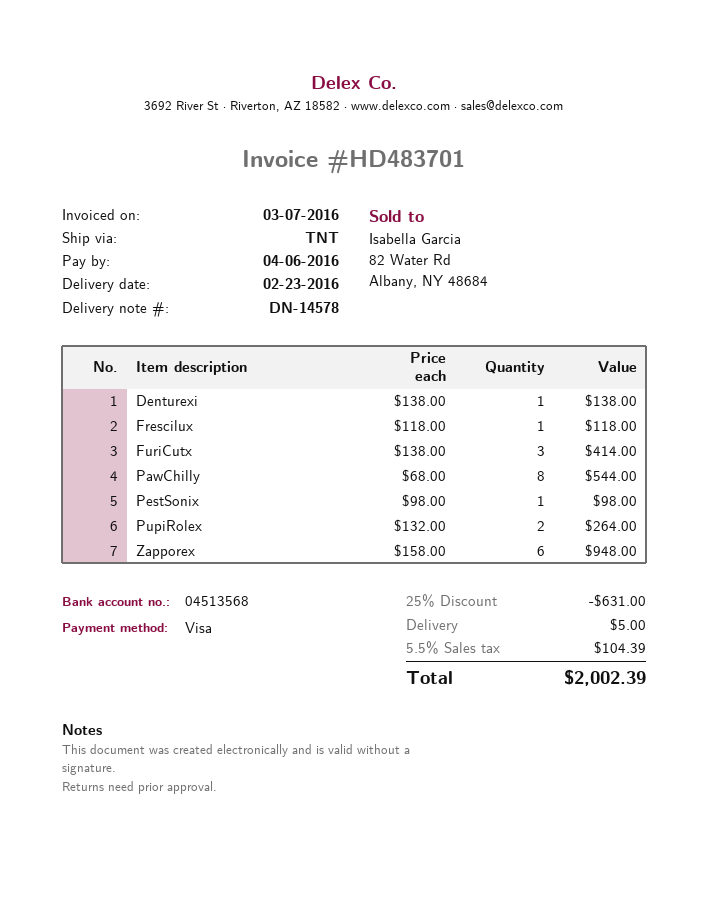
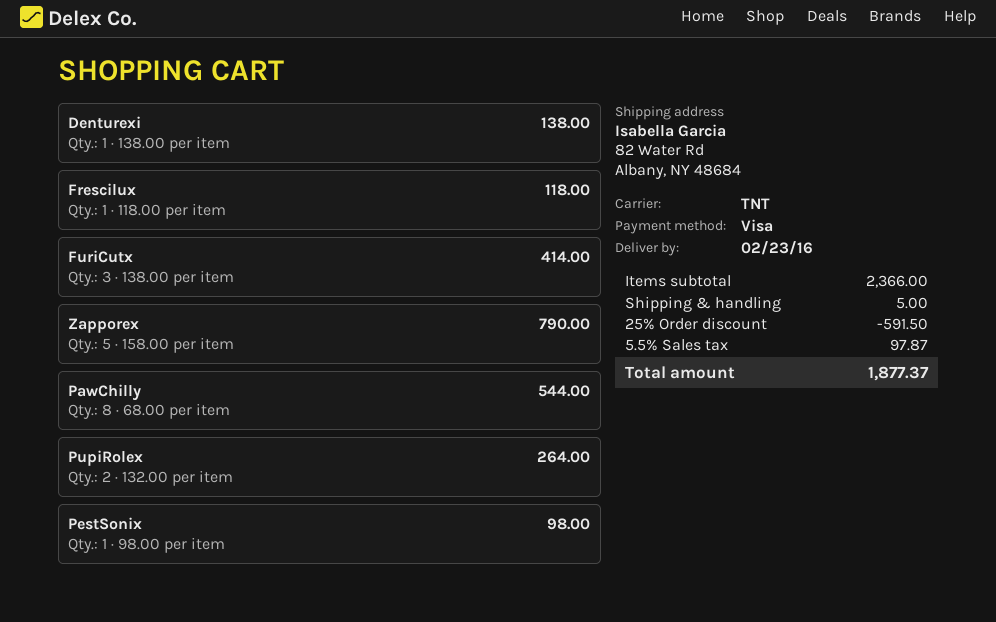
Zapporex: 6 x 158.00 = 948.00 -> 5 x 158.00 = 790.00
discount: 25% = 631.00 -> 25% = 591.50
tax: 5.5% = 104.39 -> 5.5% = 97.87
total: 2002.39 -> 1877.37

